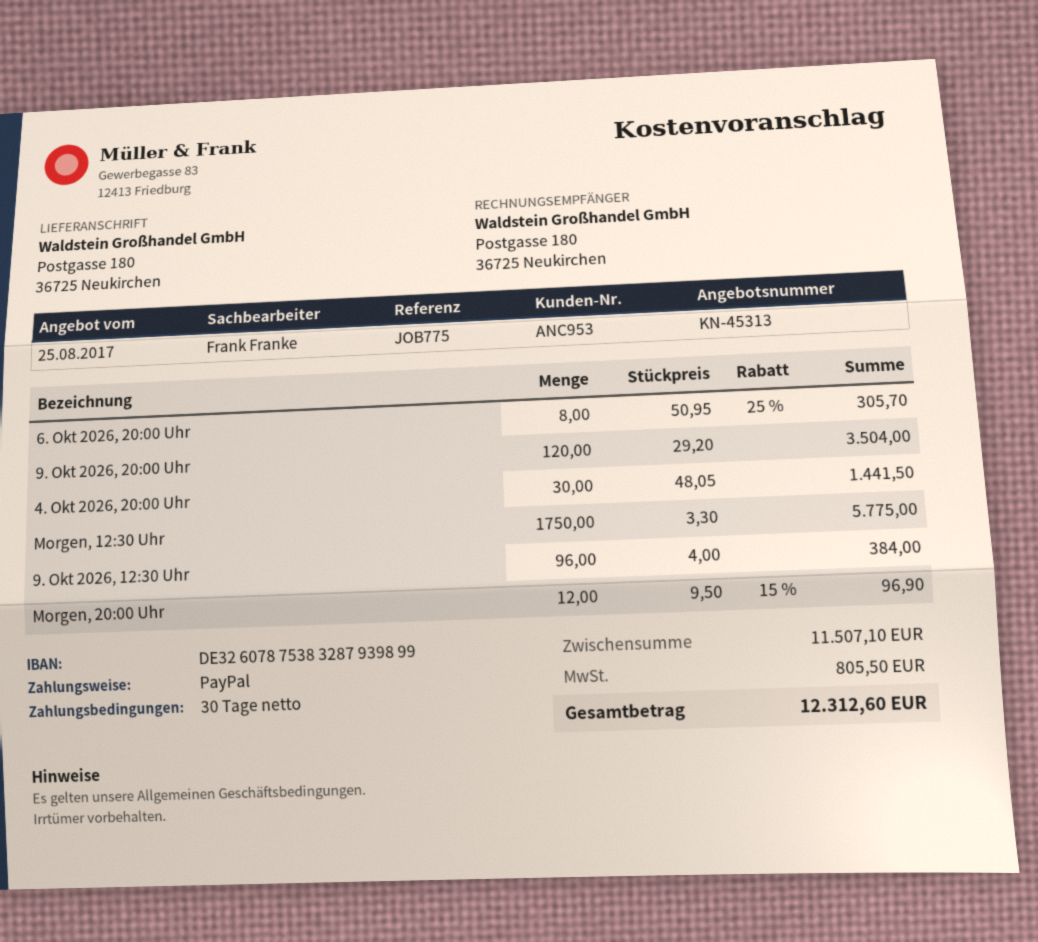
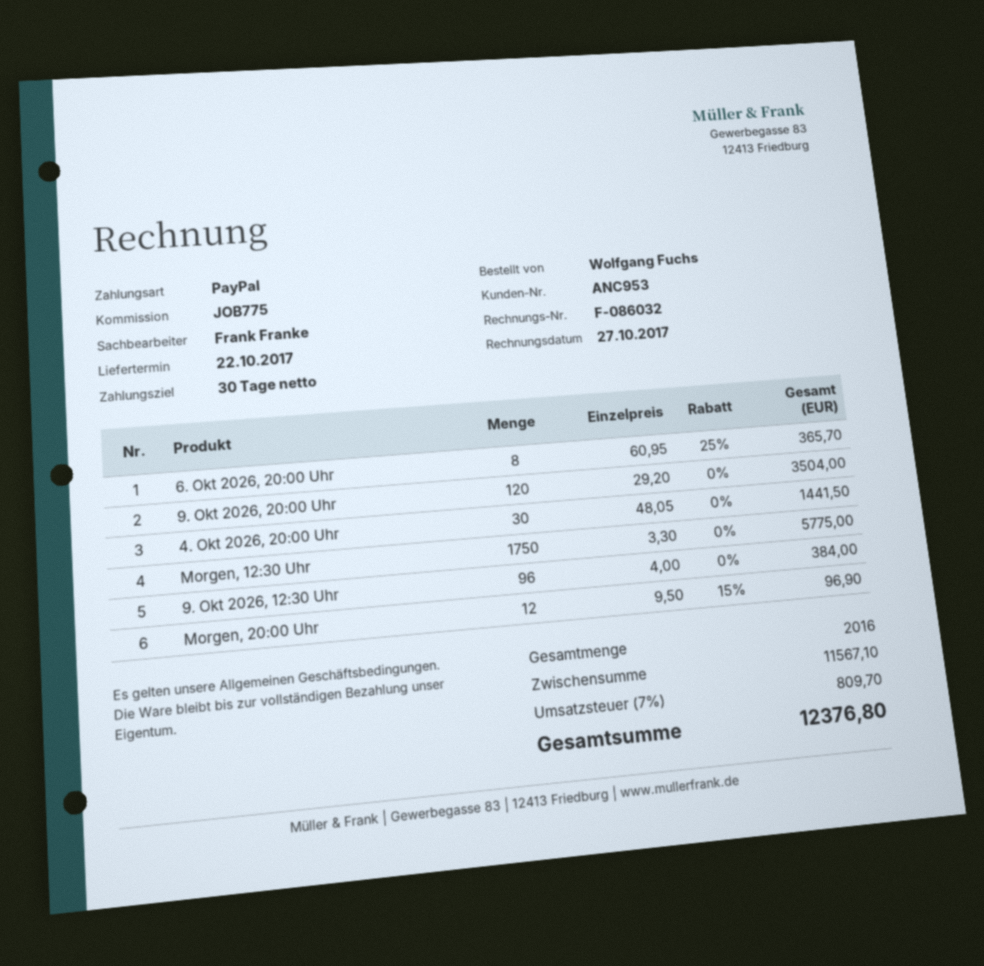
6. Okt 2026, 20:00 Uhr: 8 x 50.95 - 25% = 305.70 -> 8 x 60.95 - 25% = 365.70
subtotal: 11507.10 -> 11567.10
tax: 805.50 -> 809.70
total: 12312.60 -> 12376.80

